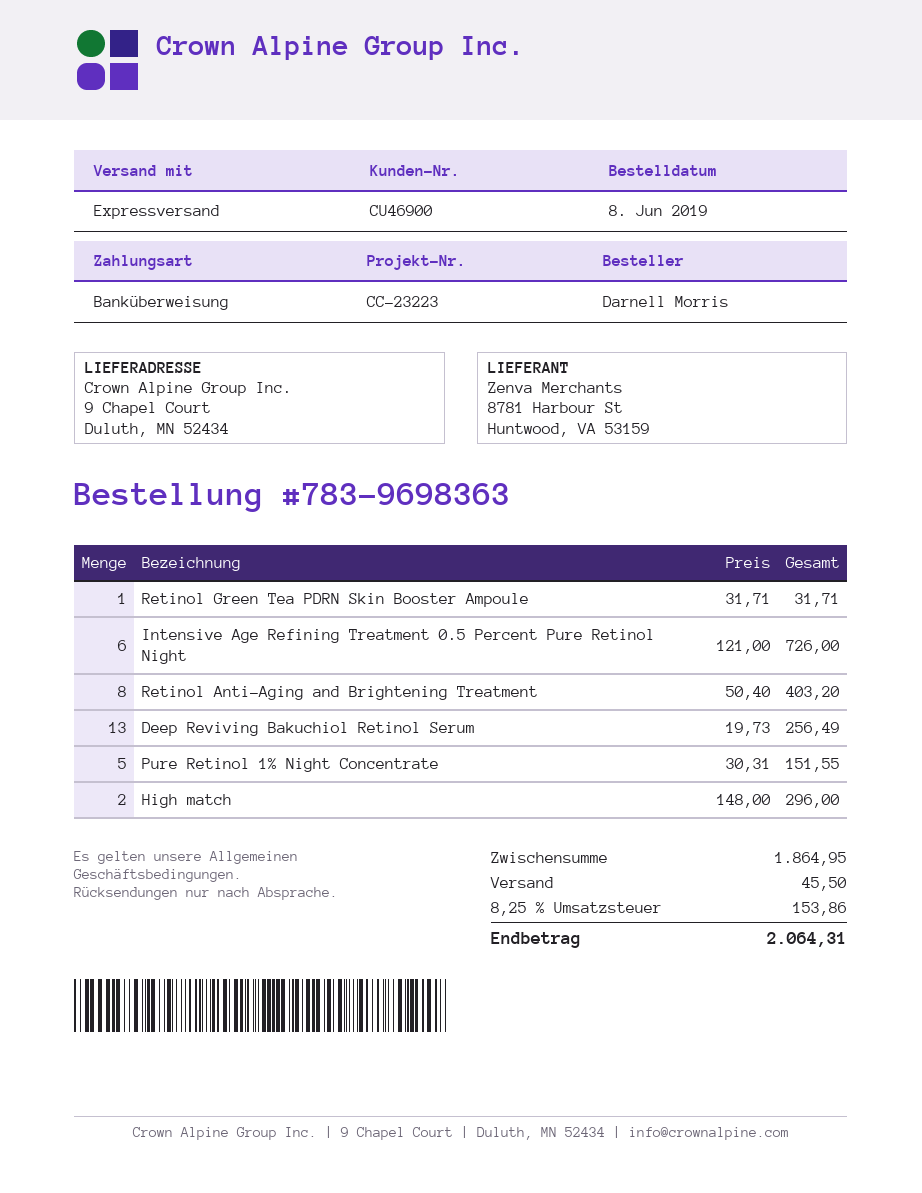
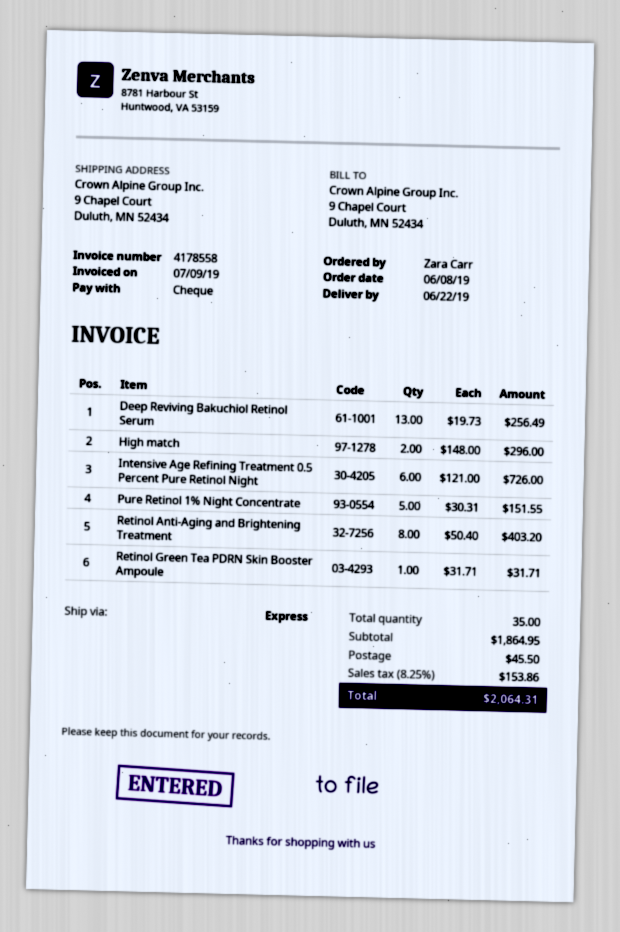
ordered by: Darnell Morris -> Zara Carr
payment method: bank transfer -> cheque

